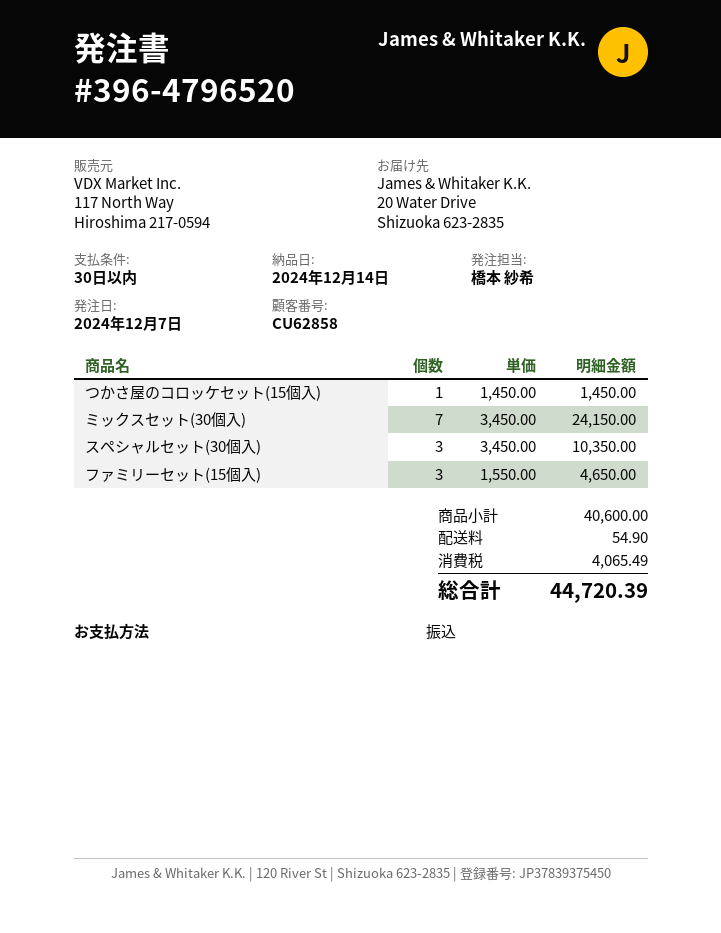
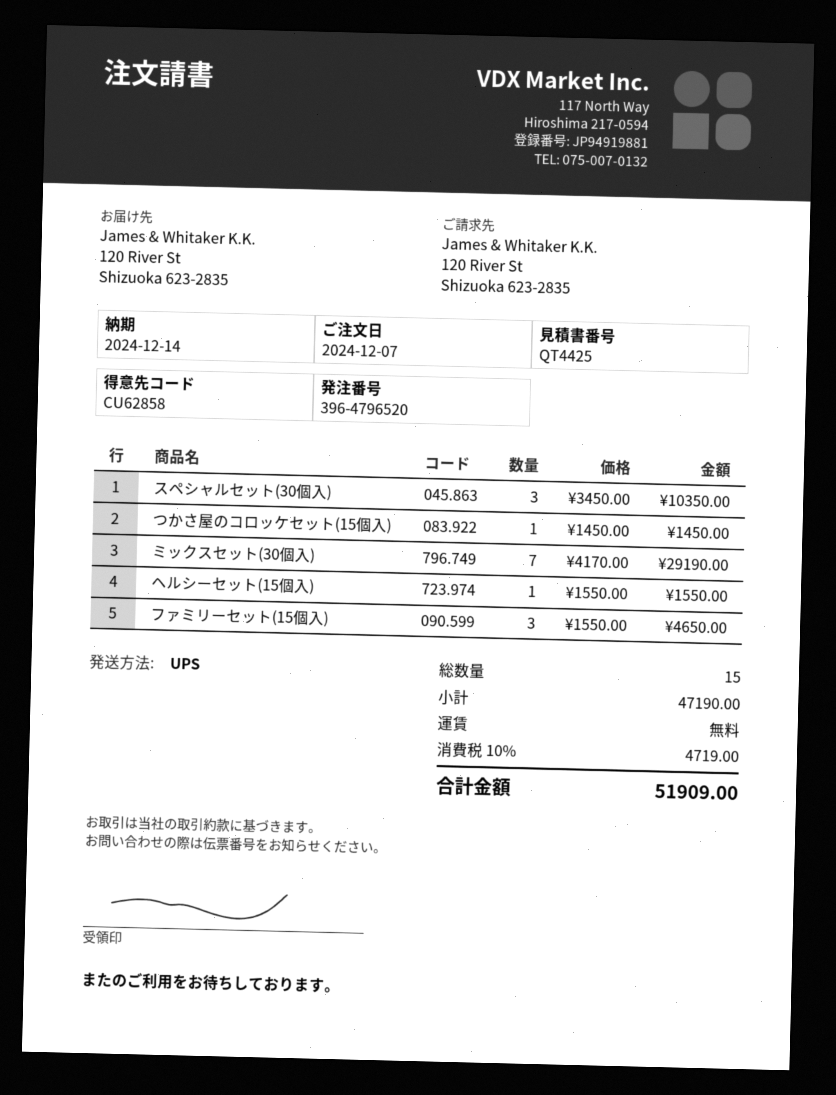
ship to: 20 Water Drive, Shizuoka 623-2835 -> 120 River St, Shizuoka 623-2835
ミックスセット(30個入): 7 x 3450.00 = 24150.00 -> 7 x 4170.00 = 29190.00
ヘルシーセット(15個入): none -> 1 x 1550.00 = 1550.00
subtotal: 40600.00 -> 47190.00
shipping: 54.90 -> 0.00
tax: 4065.49 -> 4719.00
total: 44720.39 -> 51909.00

